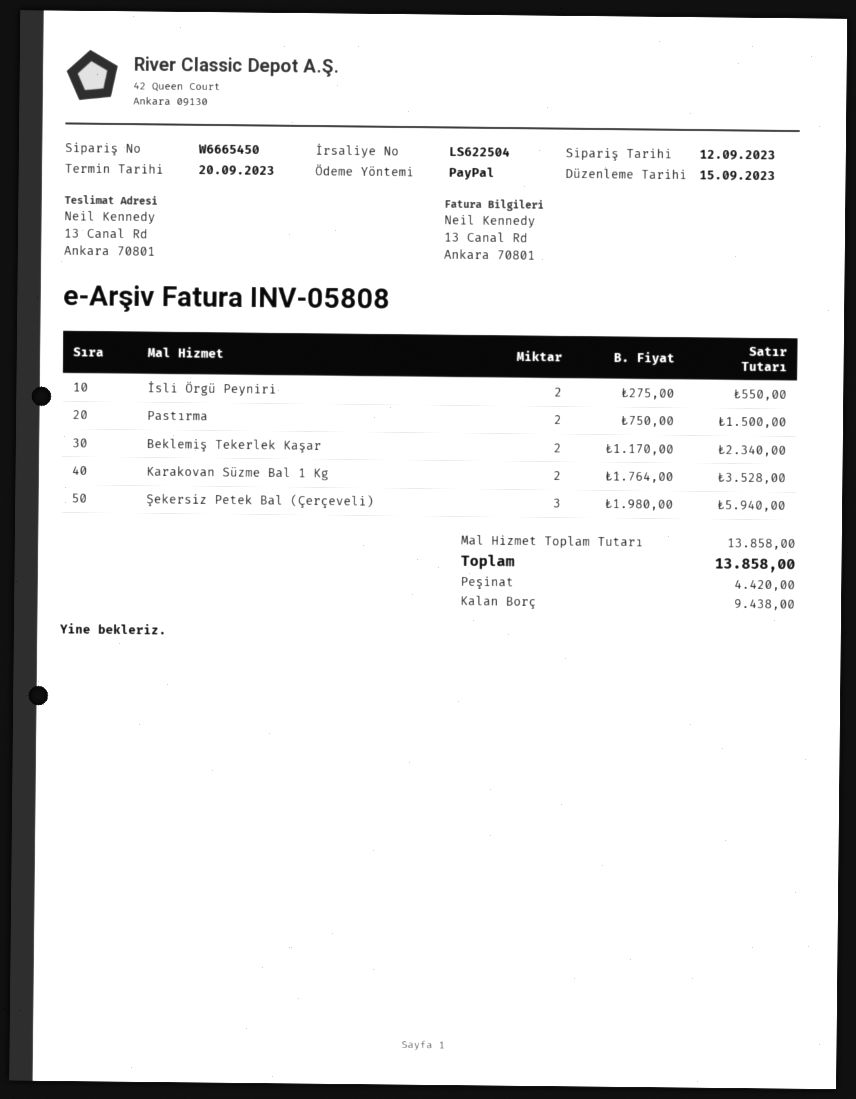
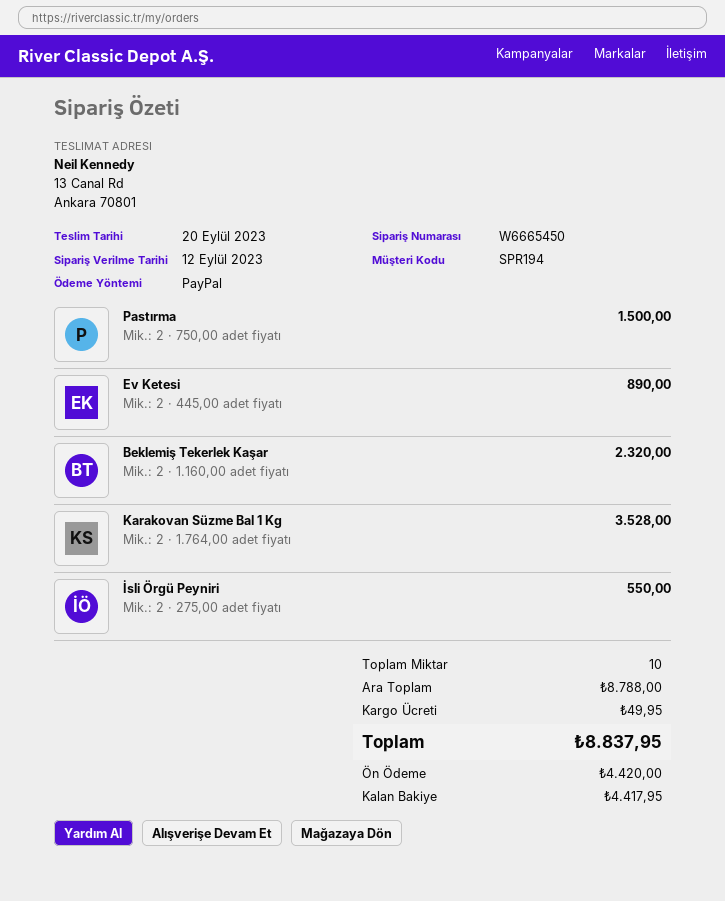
Beklemiş Tekerlek Kaşar: 2 x 1170.00 = 2340.00 -> 2 x 1160.00 = 2320.00
Şekersiz Petek Bal (Çerçeveli): 3 x 1980.00 = 5940.00 -> none
Ev Ketesi: none -> 2 x 445.00 = 890.00
subtotal: 13858.00 -> 8788.00
shipping: none -> 49.95
total: 13858.00 -> 8837.95
balance: 9438.00 -> 4417.95

